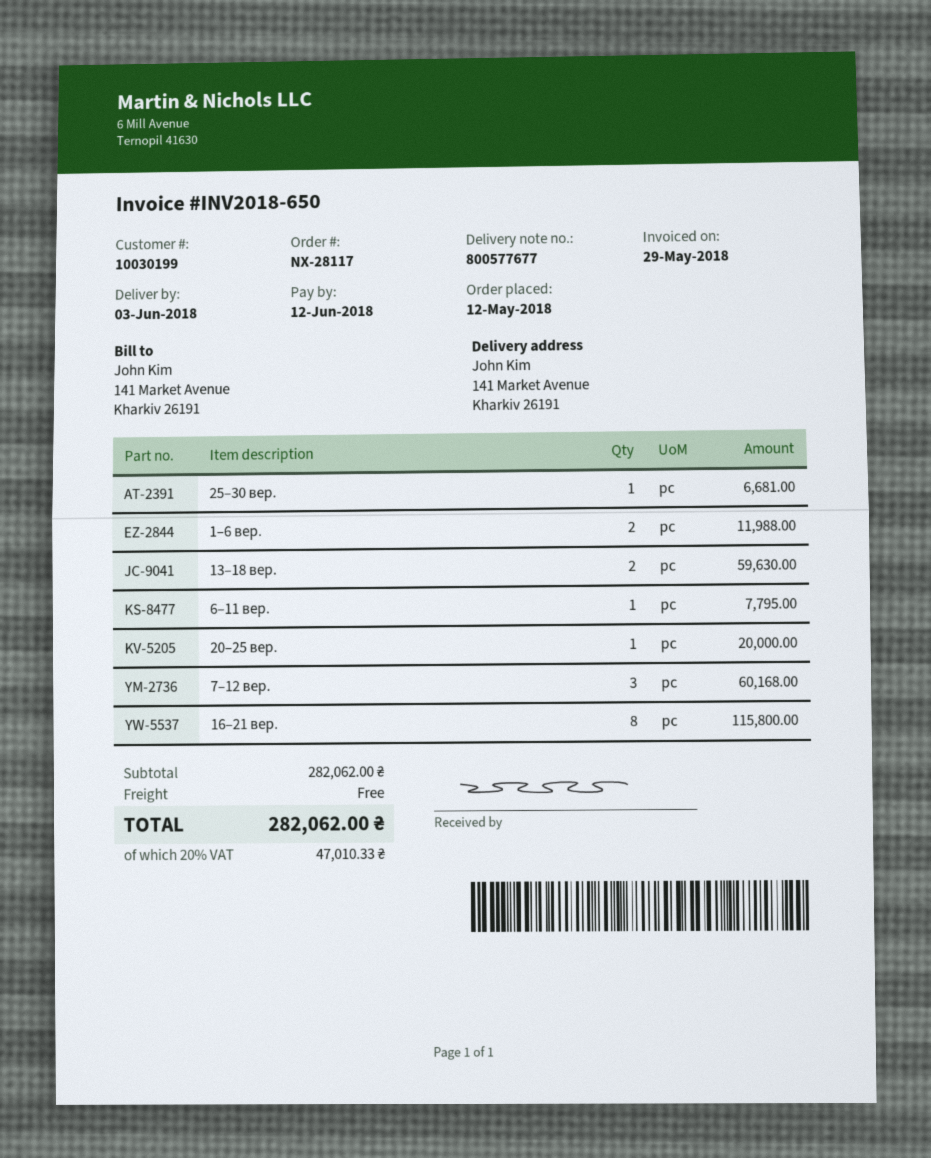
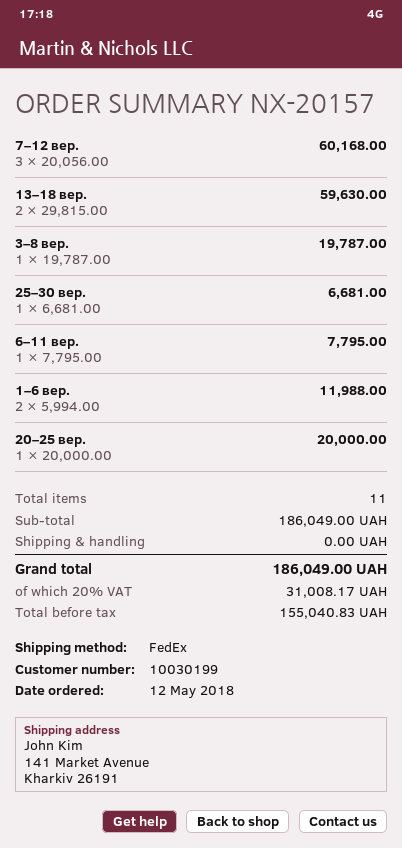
order number: NX-28117 -> NX-20157
16–21 вер.: 8 for 115800.00 -> none
3–8 вер.: none -> 1 for 19787.00
subtotal: 282062.00 -> 186049.00
tax: 20% = 47010.33 -> 20% = 31008.17
total: 282062.00 -> 186049.00

